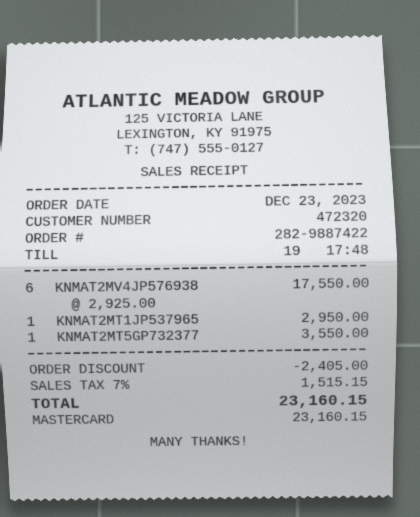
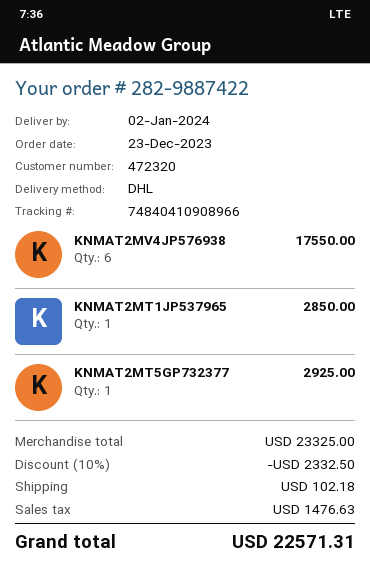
KNMAT2MT1JP537965: 1 for 2950.00 -> 1 for 2850.00
KNMAT2MT5GP732377: 1 for 3550.00 -> 1 for 2925.00
discount: 2405.00 -> 2332.50
shipping: none -> 102.18
tax: 1515.15 -> 1476.63
total: 23160.15 -> 22571.31

